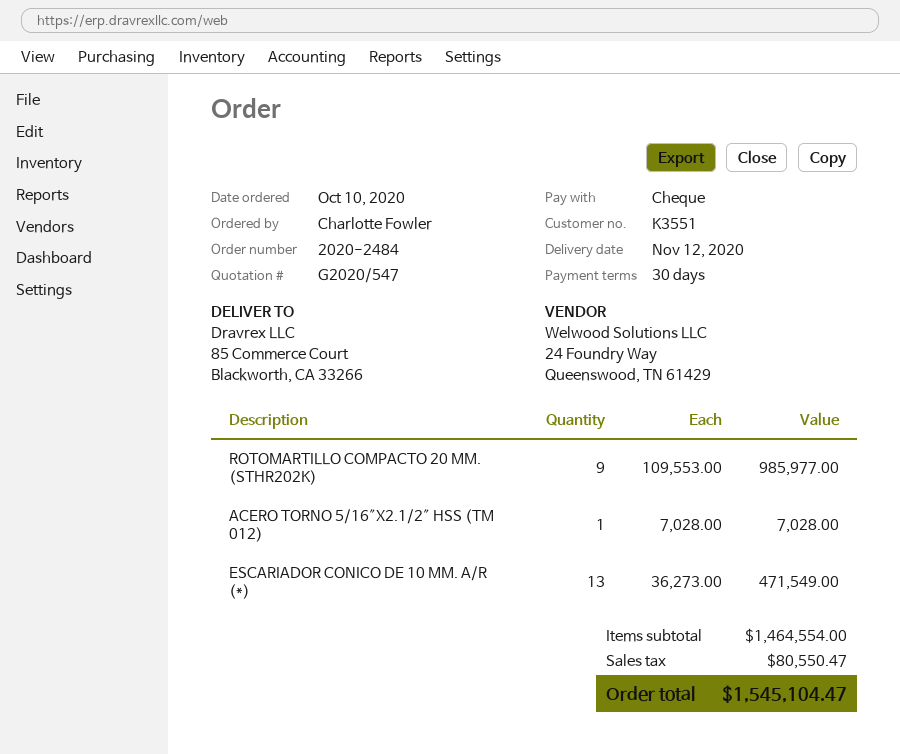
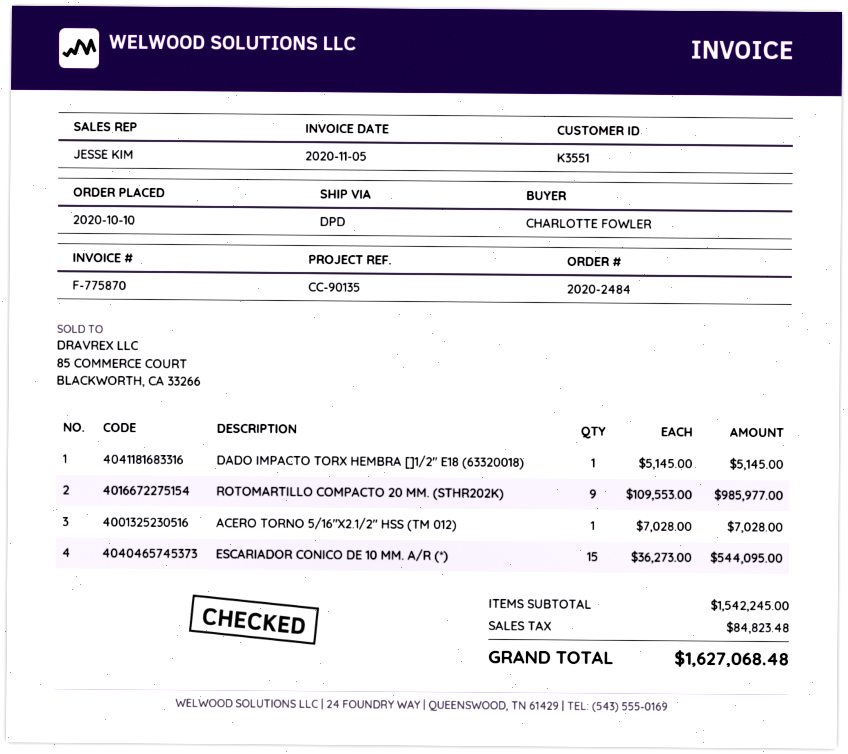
ESCARIADOR CONICO DE 10 MM. A/R (*): 13 x 36273.00 = 471549.00 -> 15 x 36273.00 = 544095.00
DADO IMPACTO TORX HEMBRA []1/2″ E18 (63320018): none -> 1 x 5145.00 = 5145.00
subtotal: 1464554.00 -> 1542245.00
tax: 80550.47 -> 84823.48
total: 1545104.47 -> 1627068.48

